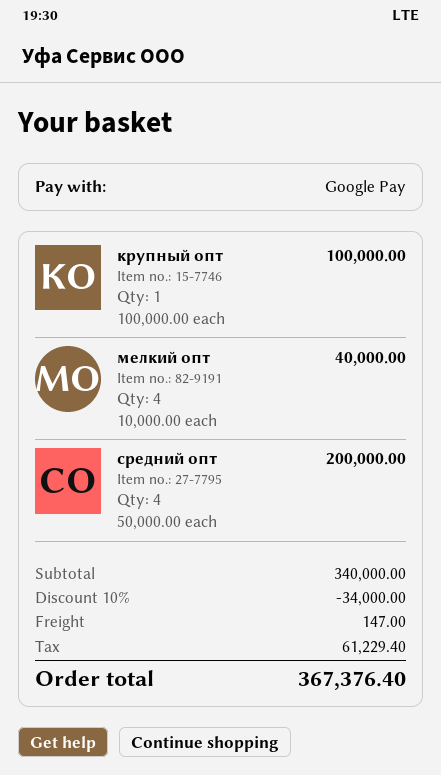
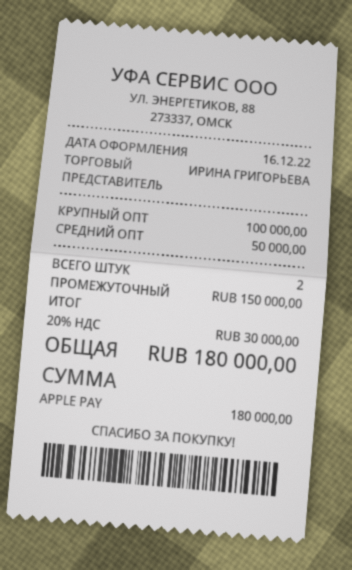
payment method: Google Pay -> Apple Pay
мелкий опт: 4 x 10000.00 = 40000.00 -> none
средний опт: 4 x 50000.00 = 200000.00 -> 1 x 50000.00 = 50000.00
subtotal: 340000.00 -> 150000.00
discount: 10% = 34000.00 -> none
shipping: 147.00 -> none
tax: 61229.40 -> 30000.00
total: 367376.40 -> 180000.00

